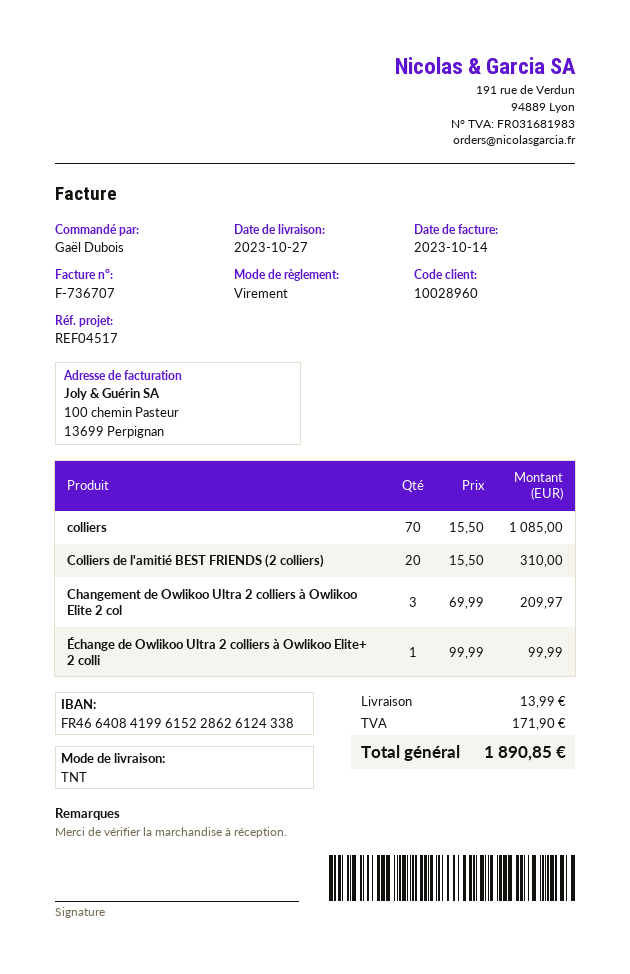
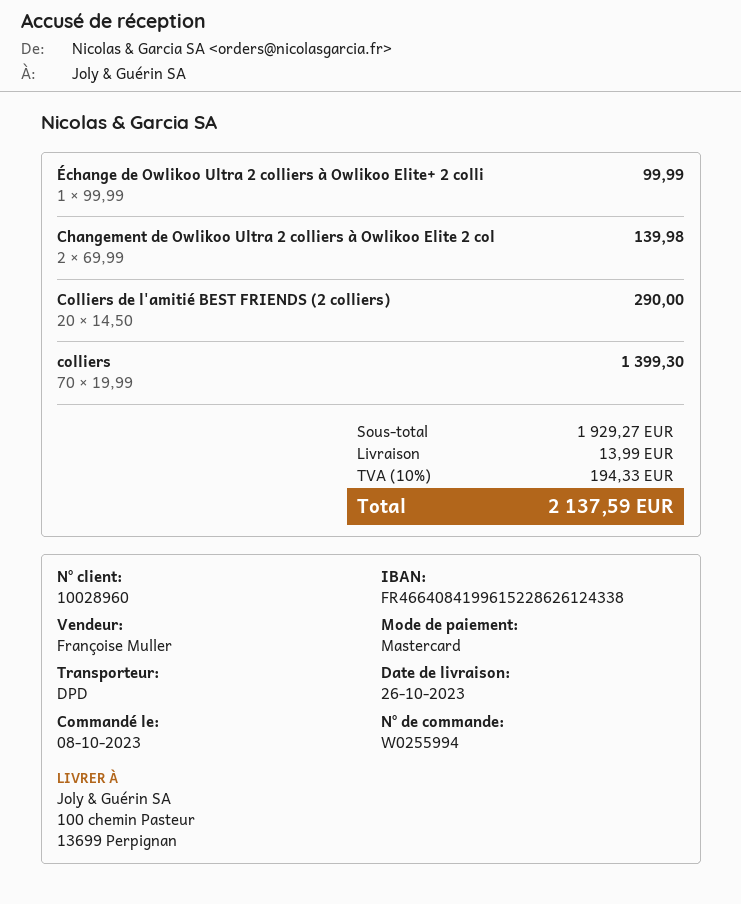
delivery date: 2023-10-27 -> 2023-10-26
payment method: bank transfer -> Mastercard
shipping method: TNT -> DPD
colliers: 70 x 15.50 = 1085.00 -> 70 x 19.99 = 1399.30
Colliers de l'amitié BEST FRIENDS (2 colliers): 20 x 15.50 = 310.00 -> 20 x 14.50 = 290.00
Changement de Owlikoo Ultra 2 colliers à Owlikoo Elite 2 col: 3 x 69.99 = 209.97 -> 2 x 69.99 = 139.98
tax: 171.90 -> 194.33
total: 1890.85 -> 2137.59

